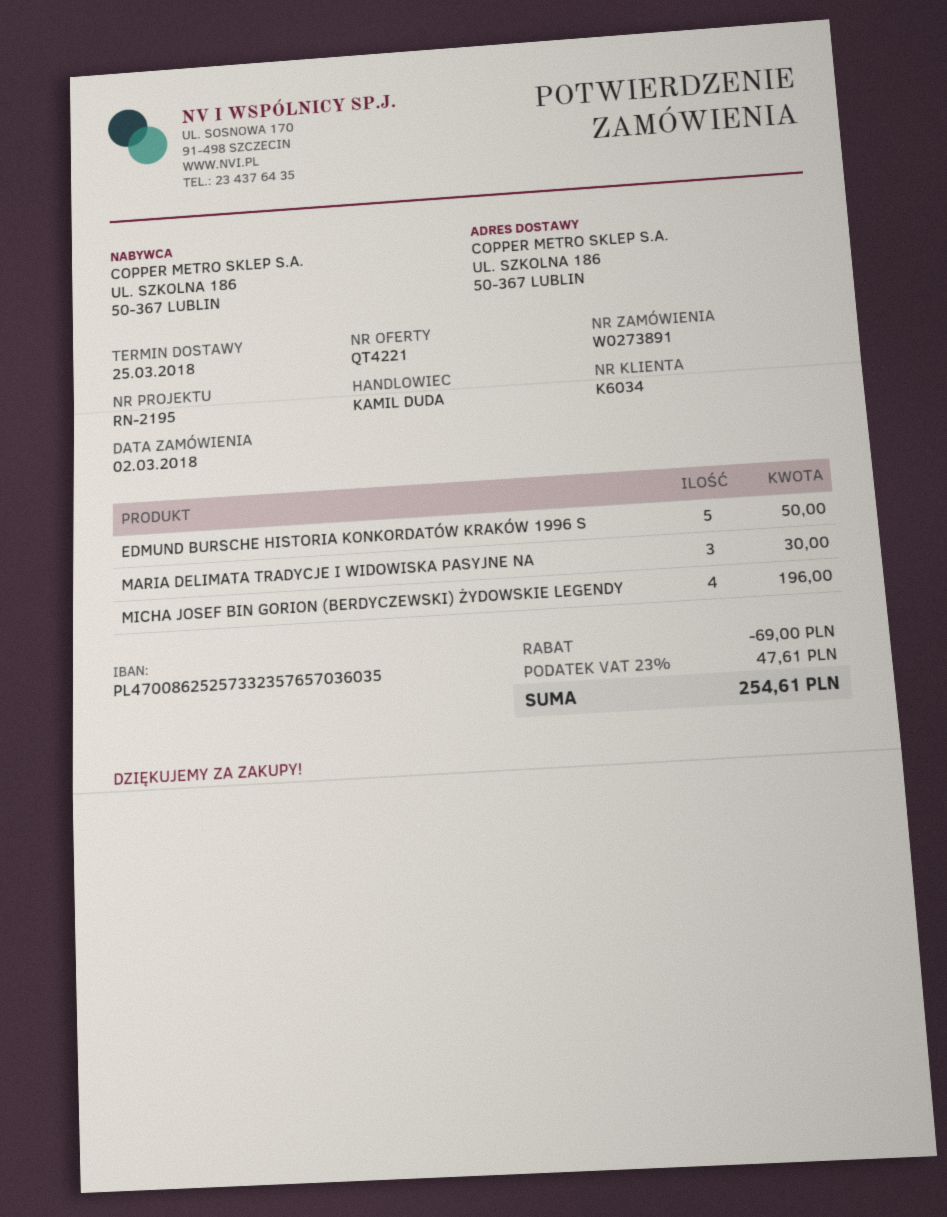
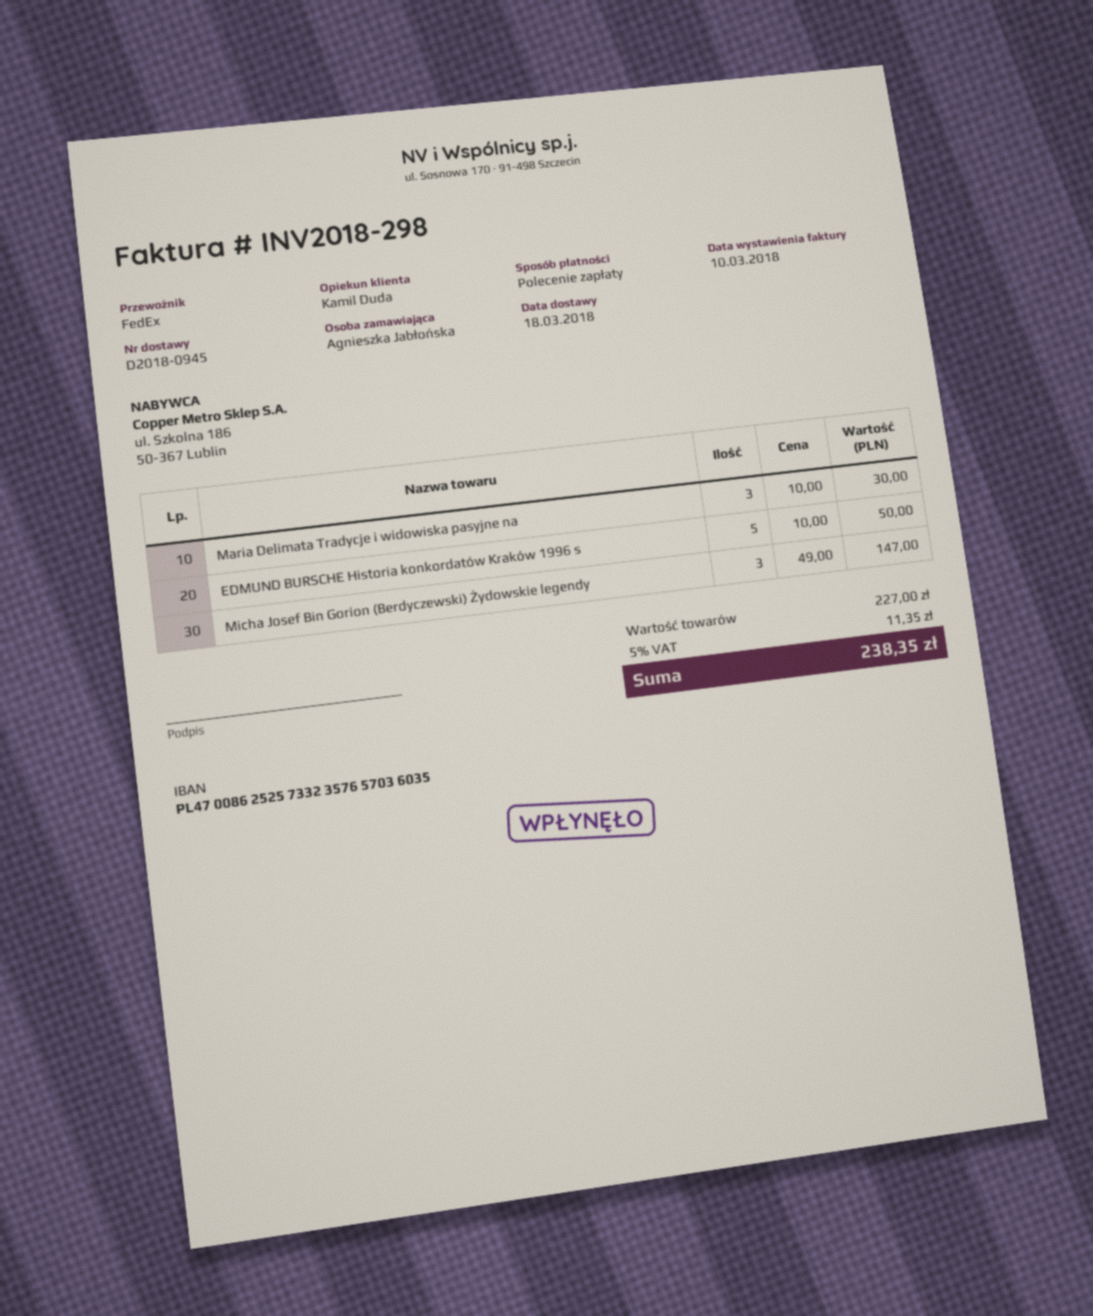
delivery date: 2018-03-25 -> 2018-03-18
MICHA JOSEF BIN GORION (BERDYCZEWSKI) ŻYDOWSKIE LEGENDY: 4 for 196.00 -> 3 for 147.00
discount: 69.00 -> none
tax: 23% = 47.61 -> 5% = 11.35
total: 254.61 -> 238.35

